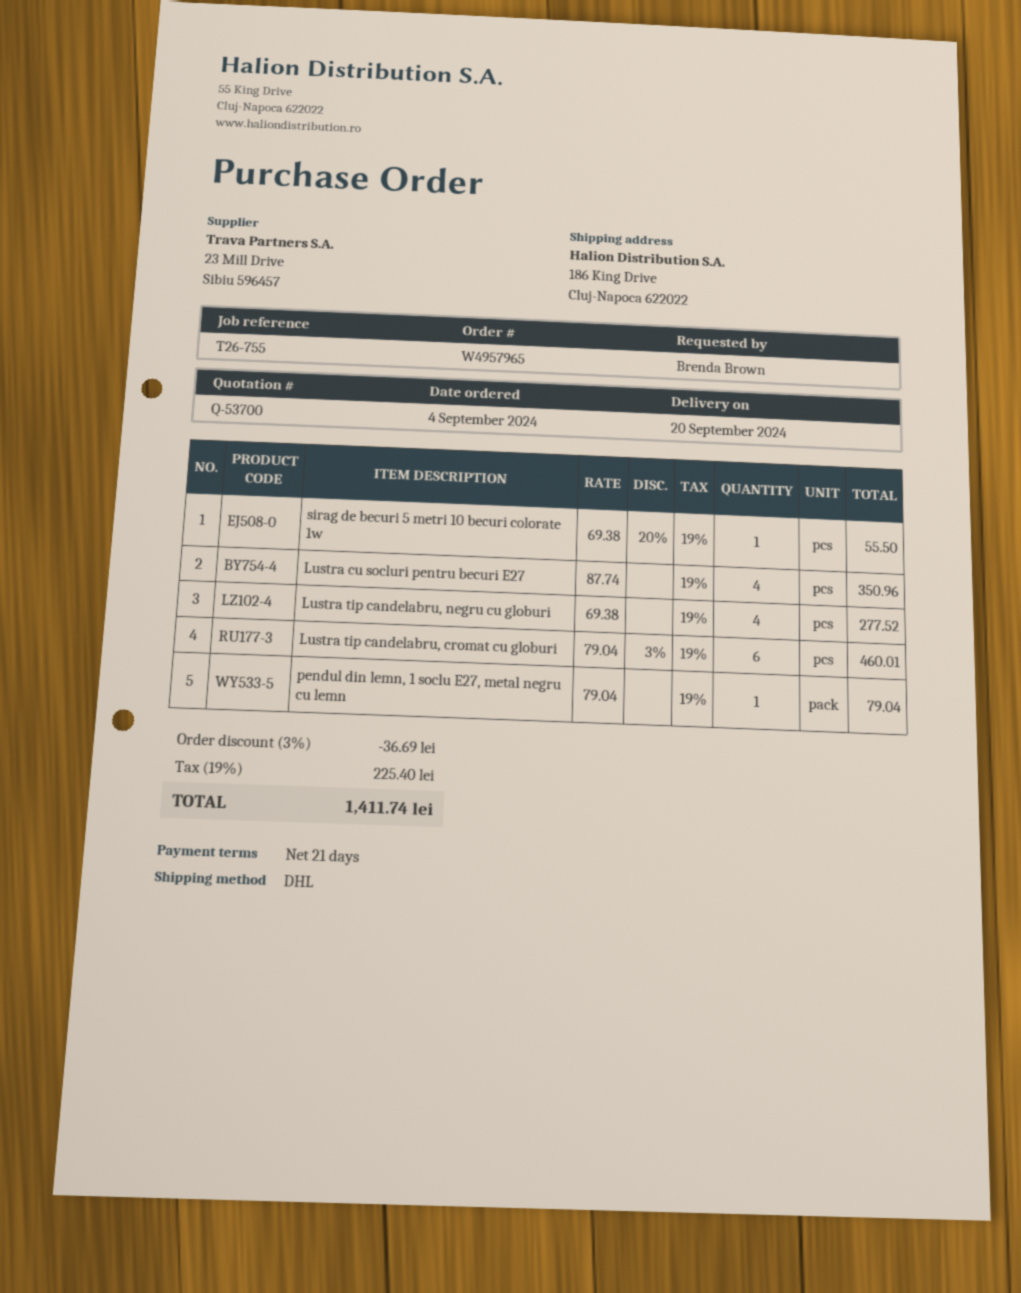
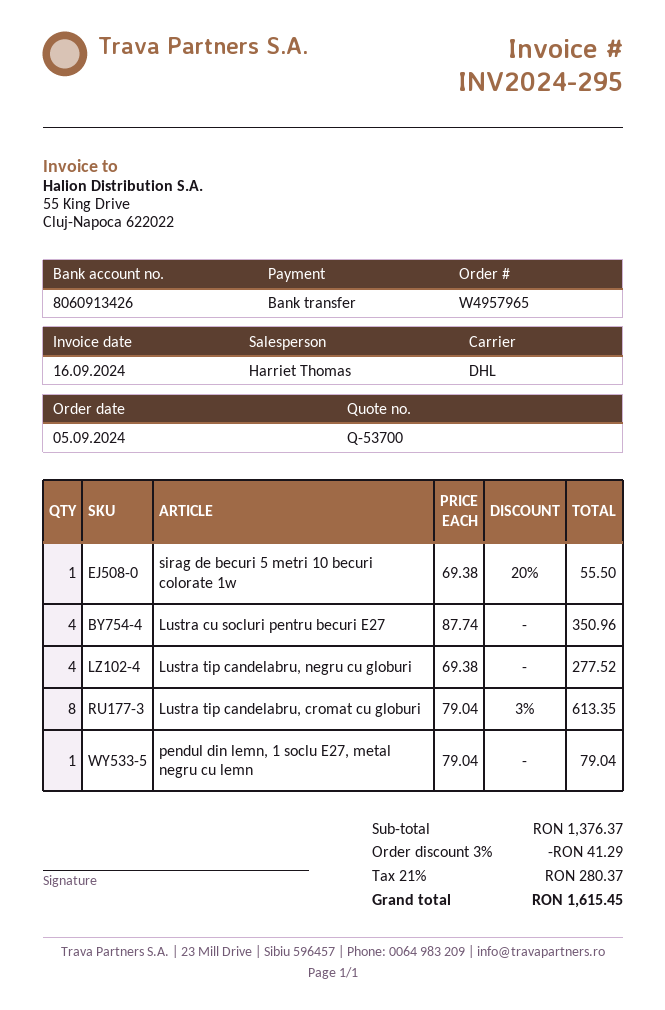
order date: 2024-09-04 -> 2024-09-05
Lustra tip candelabru, cromat cu globuri: 6 x 79.04 - 3% = 460.01 -> 8 x 79.04 - 3% = 613.35
discount: 3% = 36.69 -> 3% = 41.29
tax: 19% = 225.40 -> 21% = 280.37
total: 1411.74 -> 1615.45

